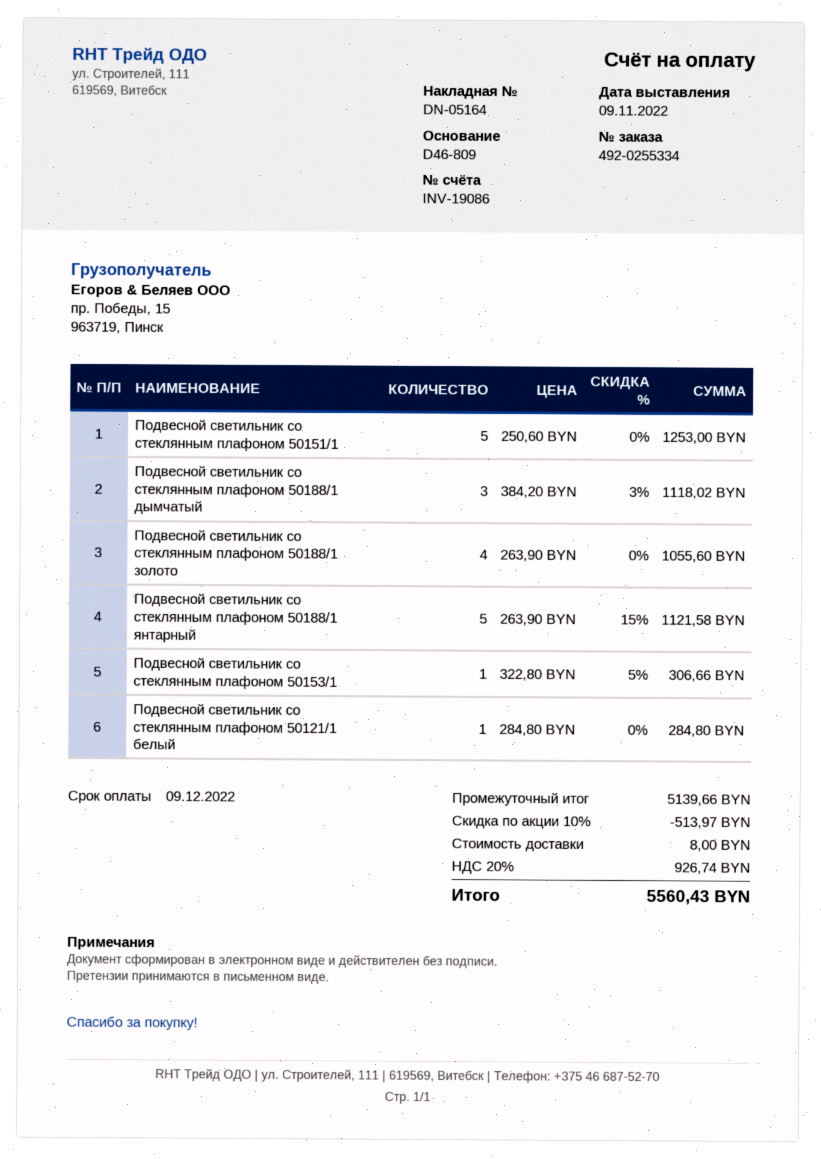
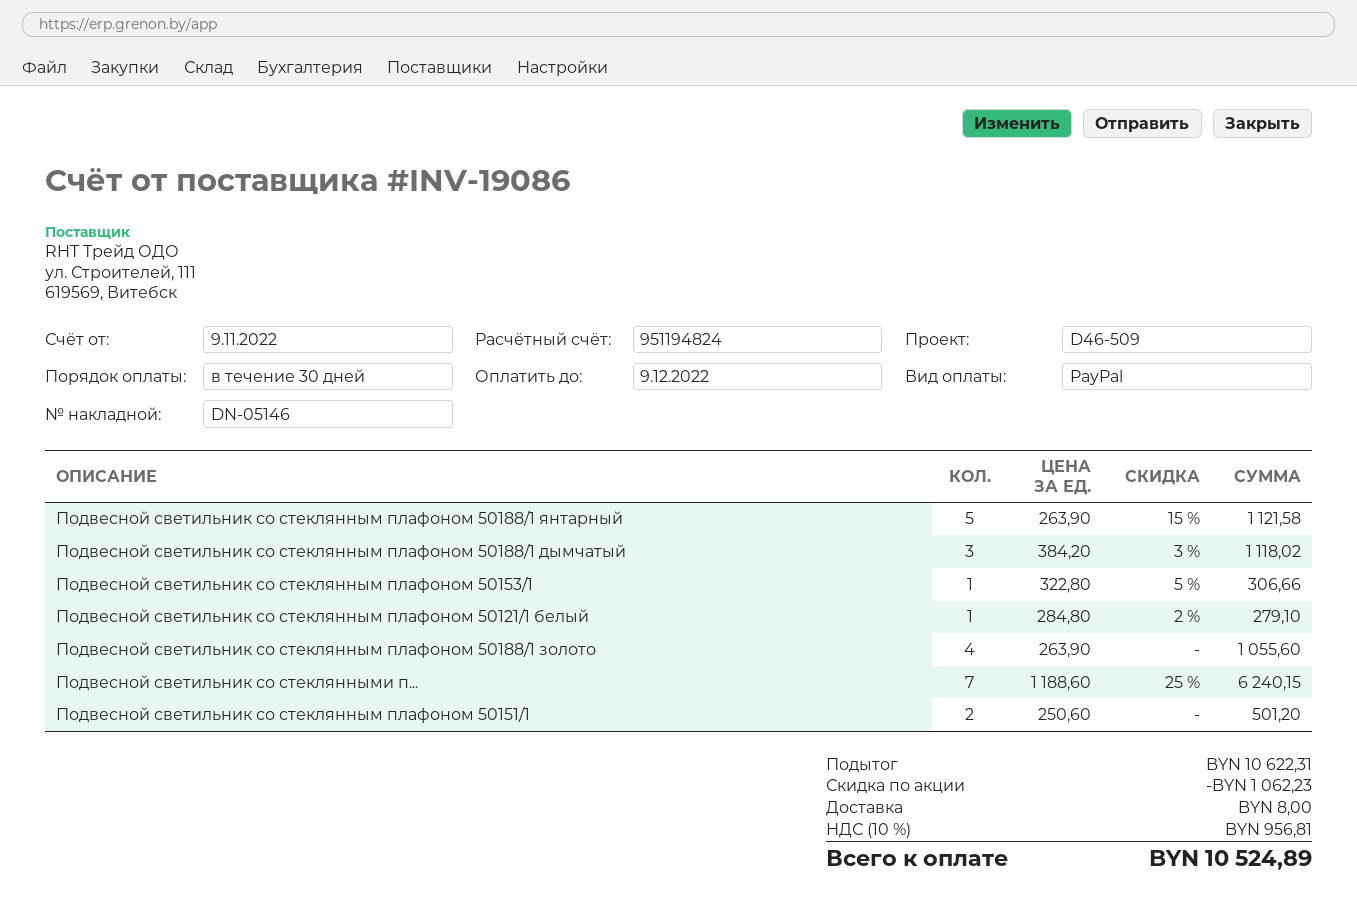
delivery note number: DN-05164 -> DN-05146
reference: D46-809 -> D46-509
Подвесной светильник со стеклянным плафоном 50151/1: 5 x 250.60 = 1253.00 -> 2 x 250.60 = 501.20
Подвесной светильник со стеклянным плафоном 50121/1 белый: 1 x 284.80 = 284.80 -> 1 x 284.80 - 2% = 279.10
Подвесной светильник со стеклянными п...: none -> 7 x 1188.60 - 25% = 6240.15
subtotal: 5139.66 -> 10622.31
discount: 513.97 -> 1062.23
tax: 20% = 926.74 -> 10% = 956.81
total: 5560.43 -> 10524.89

